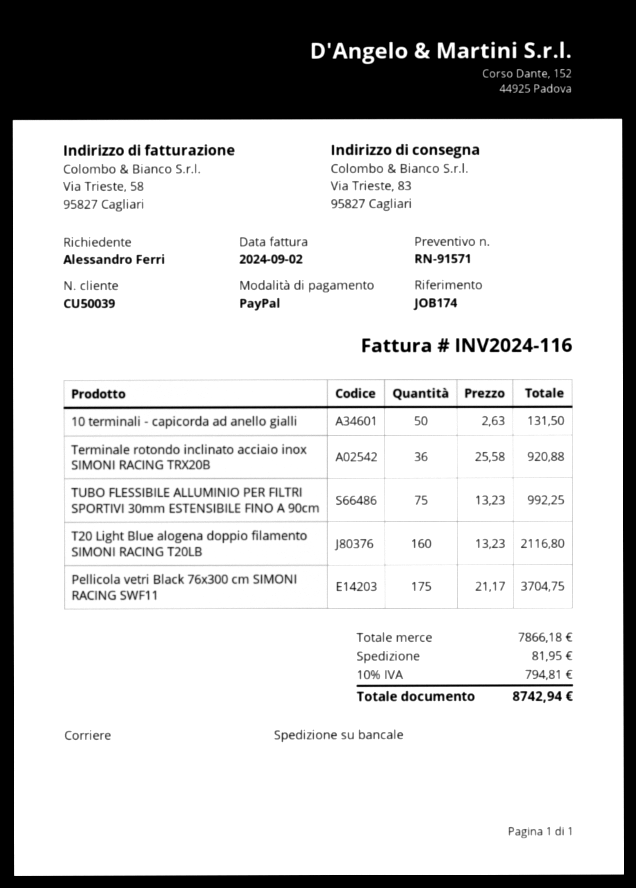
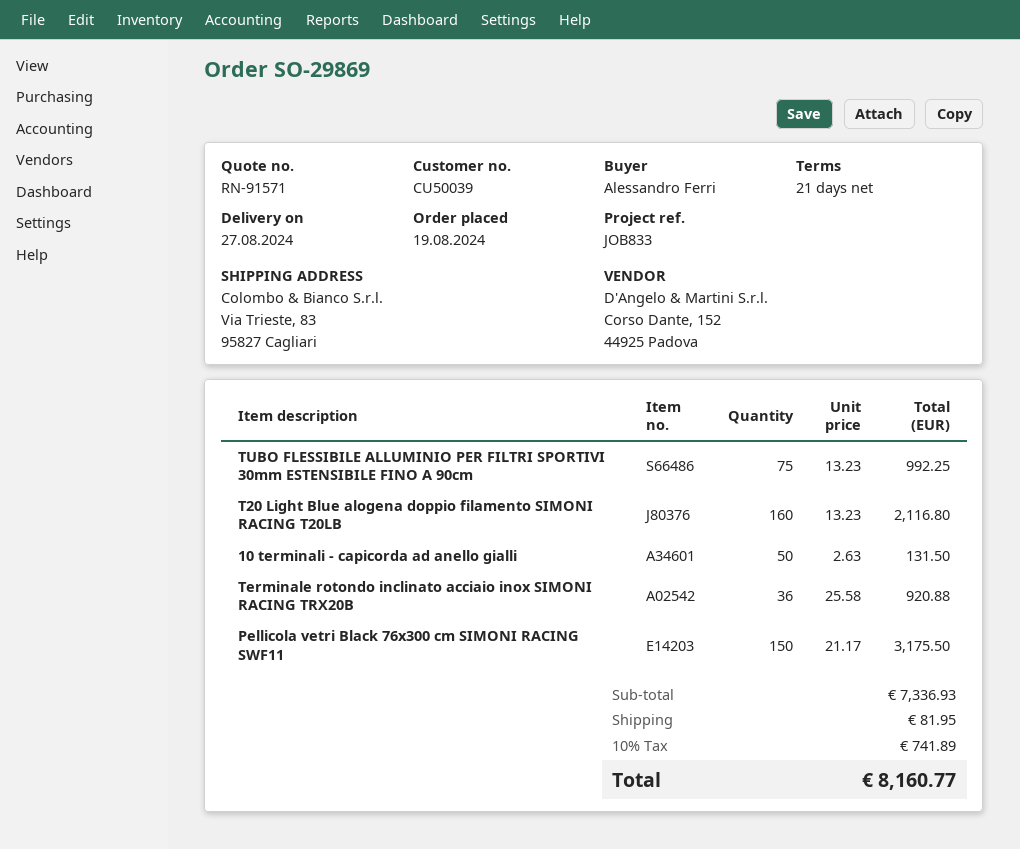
reference: JOB174 -> JOB833
Pellicola vetri Black 76x300 cm SIMONI RACING SWF11: 175 x 21.17 = 3704.75 -> 150 x 21.17 = 3175.50
subtotal: 7866.18 -> 7336.93
tax: 10% = 794.81 -> 10% = 741.89
total: 8742.94 -> 8160.77

